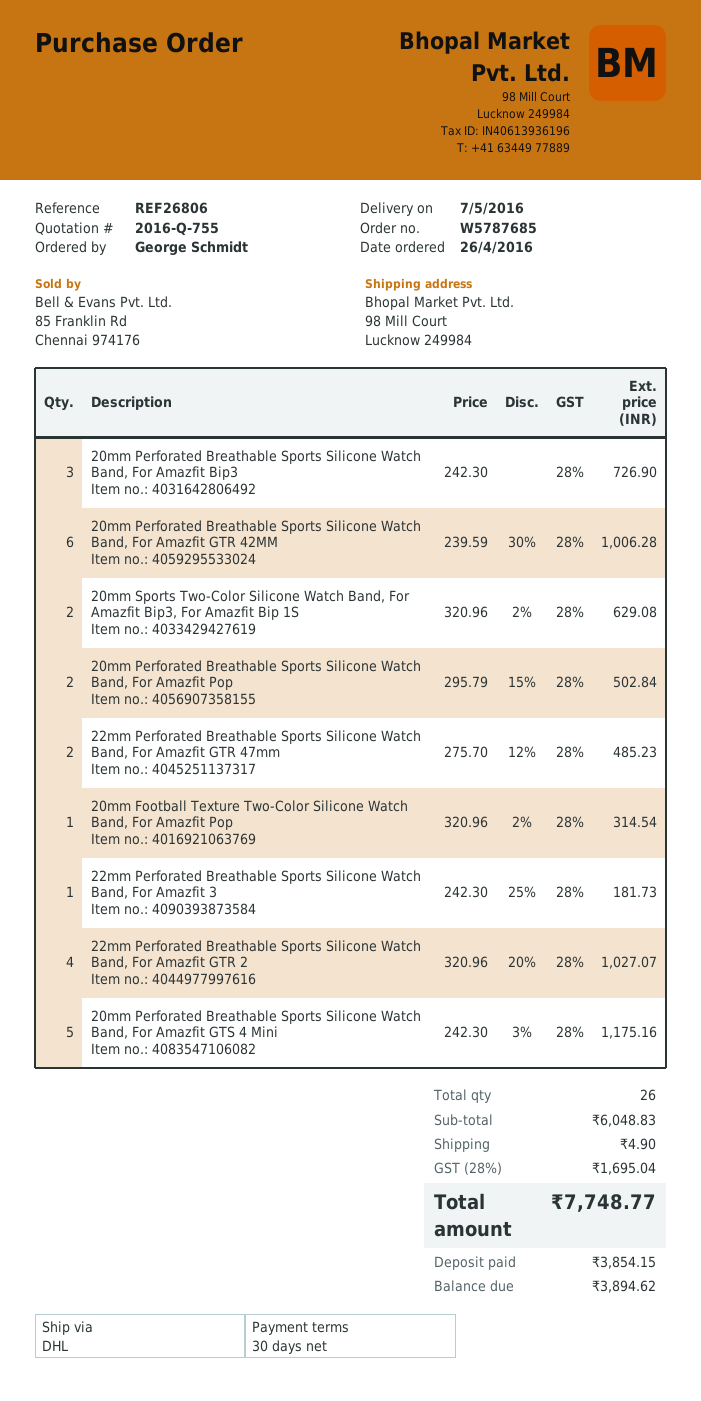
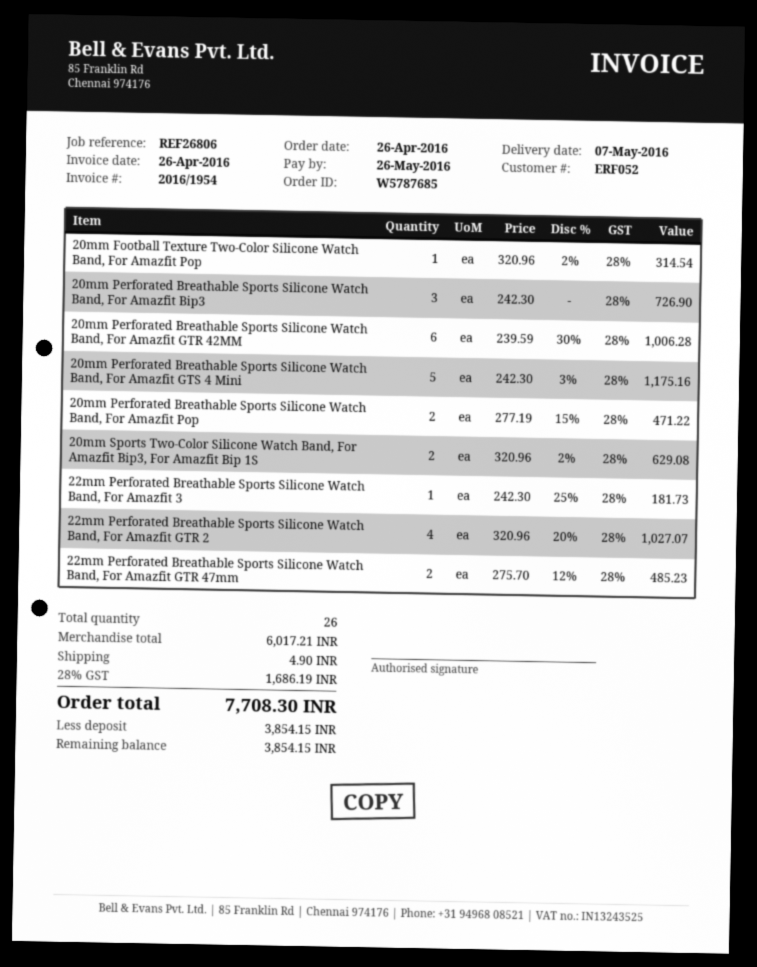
20mm Perforated Breathable Sports Silicone Watch Band, For Amazfit Pop: 2 x 295.79 - 15% = 502.84 -> 2 x 277.19 - 15% = 471.22
subtotal: 6048.83 -> 6017.21
tax: 28% = 1695.04 -> 28% = 1686.19
total: 7748.77 -> 7708.30
balance: 3894.62 -> 3854.15

